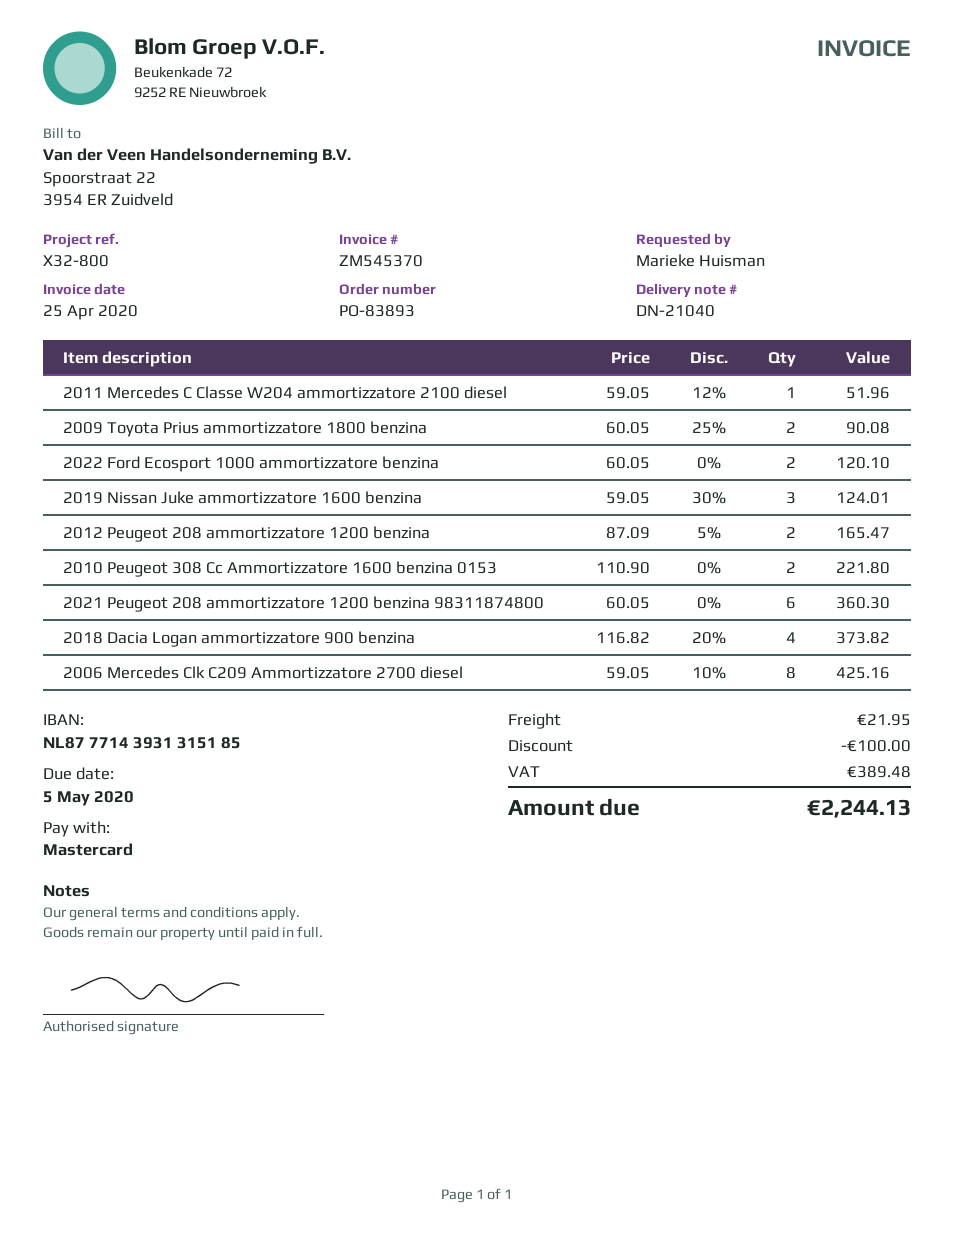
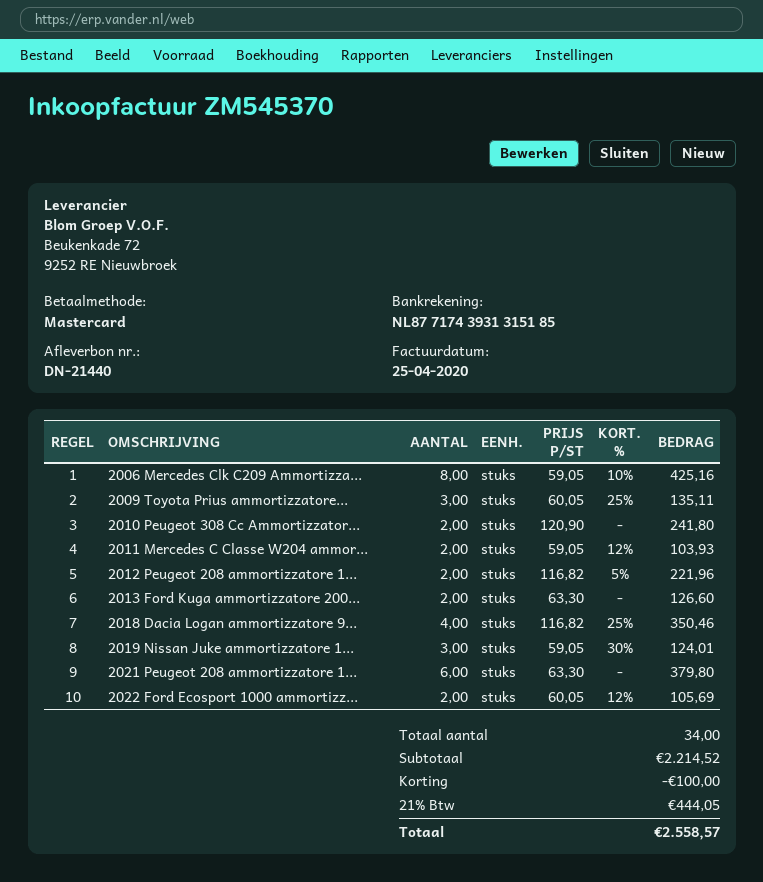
delivery note number: DN-21040 -> DN-21440
bank account: NL8777143931315185 -> NL8771743931315185
2011 Mercedes C Classe W204 ammortizzatore 2100 diesel: 1 x 59.05 - 12% = 51.96 -> 2 x 59.05 - 12% = 103.93
2009 Toyota Prius ammortizzatore 1800 benzina: 2 x 60.05 - 25% = 90.08 -> 3 x 60.05 - 25% = 135.11
2022 Ford Ecosport 1000 ammortizzatore benzina: 2 x 60.05 = 120.10 -> 2 x 60.05 - 12% = 105.69
2012 Peugeot 208 ammortizzatore 1200 benzina: 2 x 87.09 - 5% = 165.47 -> 2 x 116.82 - 5% = 221.96
2010 Peugeot 308 Cc Ammortizzatore 1600 benzina 0153: 2 x 110.90 = 221.80 -> 2 x 120.90 = 241.80
2021 Peugeot 208 ammortizzatore 1200 benzina 98311874800: 6 x 60.05 = 360.30 -> 6 x 63.30 = 379.80
2018 Dacia Logan ammortizzatore 900 benzina: 4 x 116.82 - 20% = 373.82 -> 4 x 116.82 - 25% = 350.46
2013 Ford Kuga ammortizzatore 200...: none -> 2 x 63.30 = 126.60
shipping: 21.95 -> none
tax: 389.48 -> 444.05
total: 2244.13 -> 2558.57

